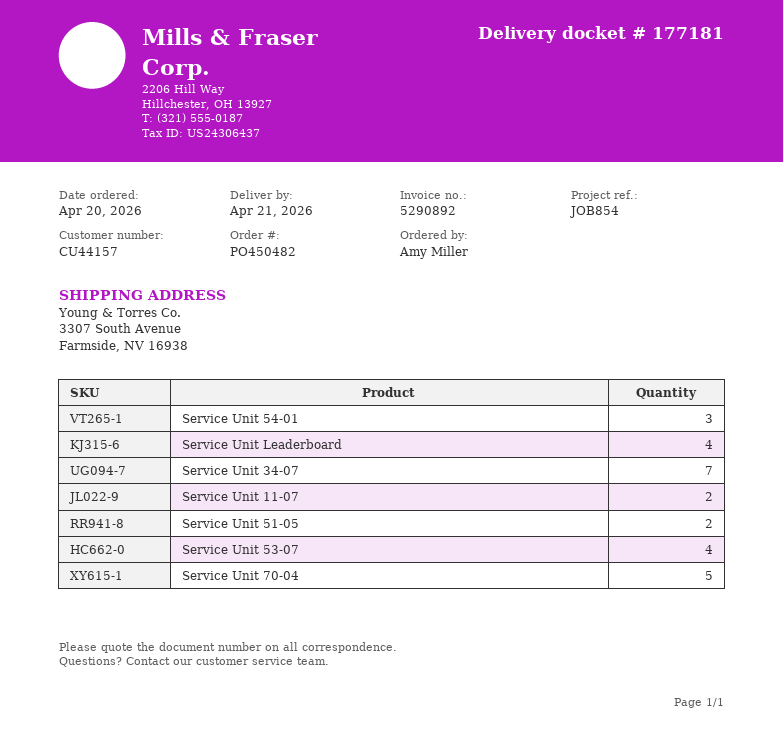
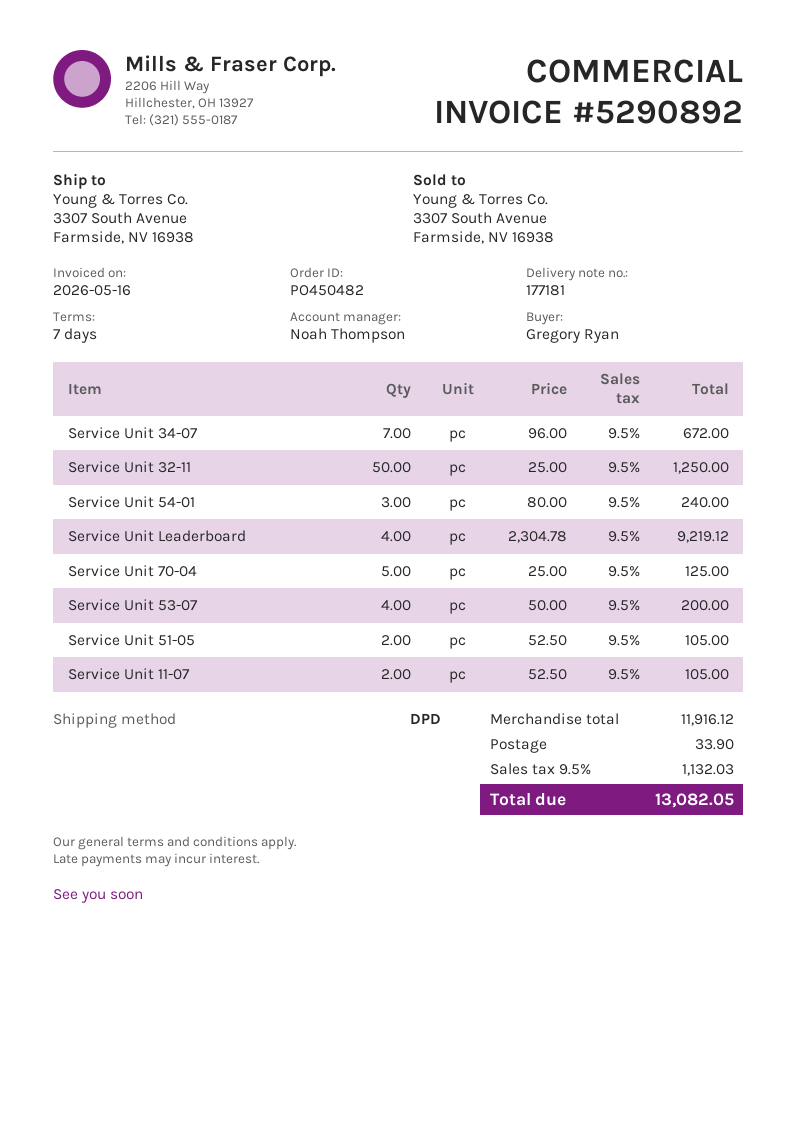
ordered by: Amy Miller -> Gregory Ryan
Service Unit 32-11: none -> 50

